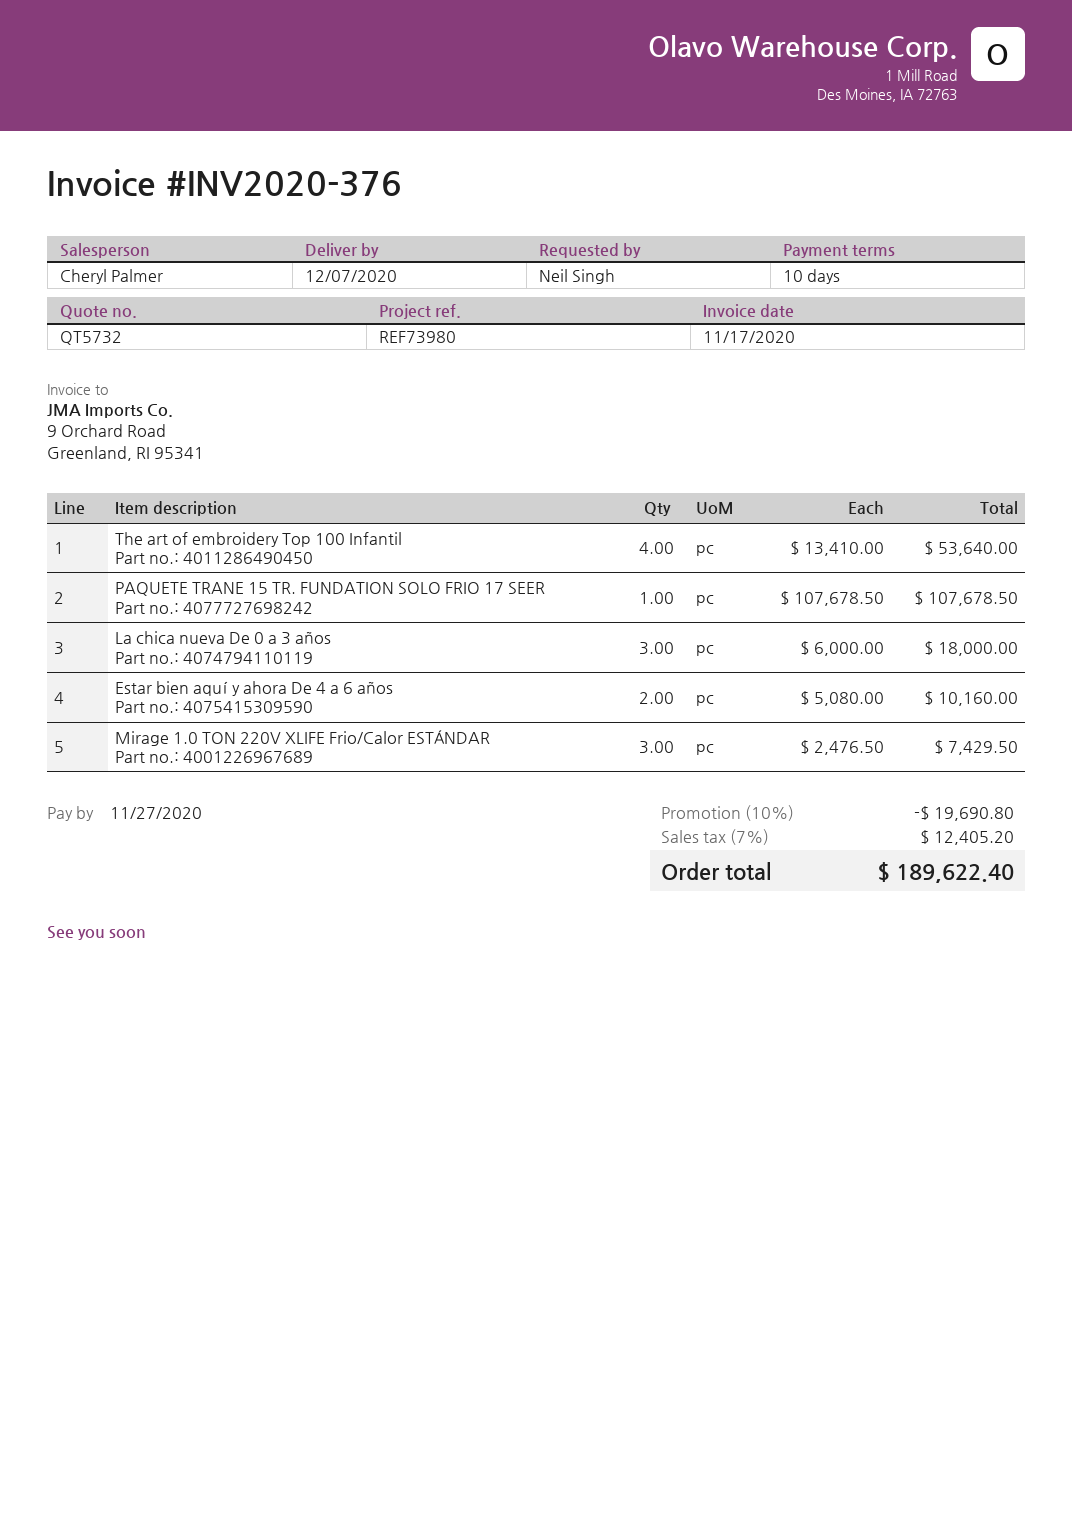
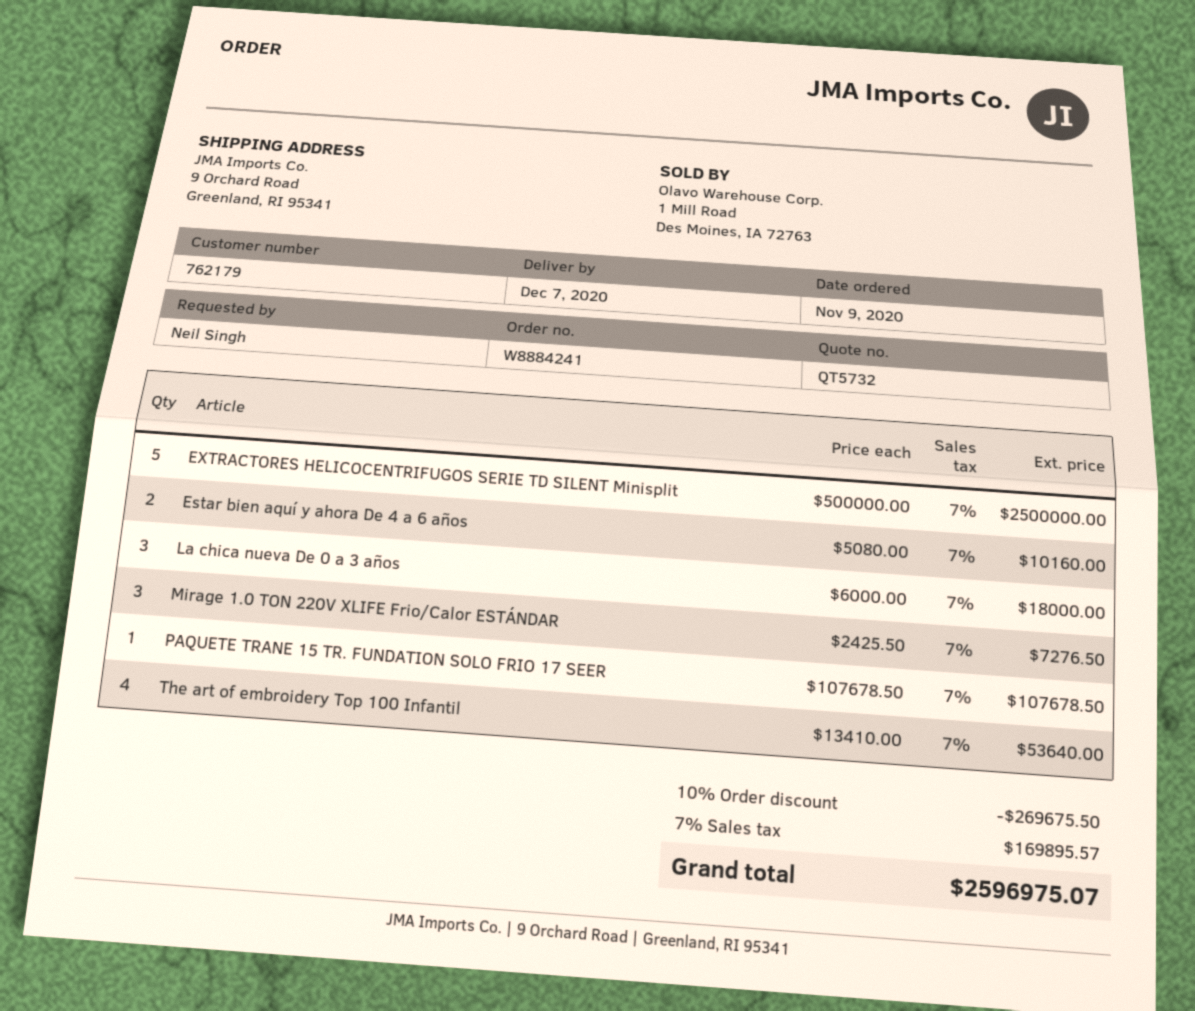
Mirage 1.0 TON 220V XLIFE Frio/Calor ESTÁNDAR: 3 x 2476.50 = 7429.50 -> 3 x 2425.50 = 7276.50
EXTRACTORES HELICOCENTRIFUGOS SERIE TD SILENT Minisplit: none -> 5 x 500000.00 = 2500000.00
discount: 10% = 19690.80 -> 10% = 269675.50
tax: 7% = 12405.20 -> 7% = 169895.57
total: 189622.40 -> 2596975.07

